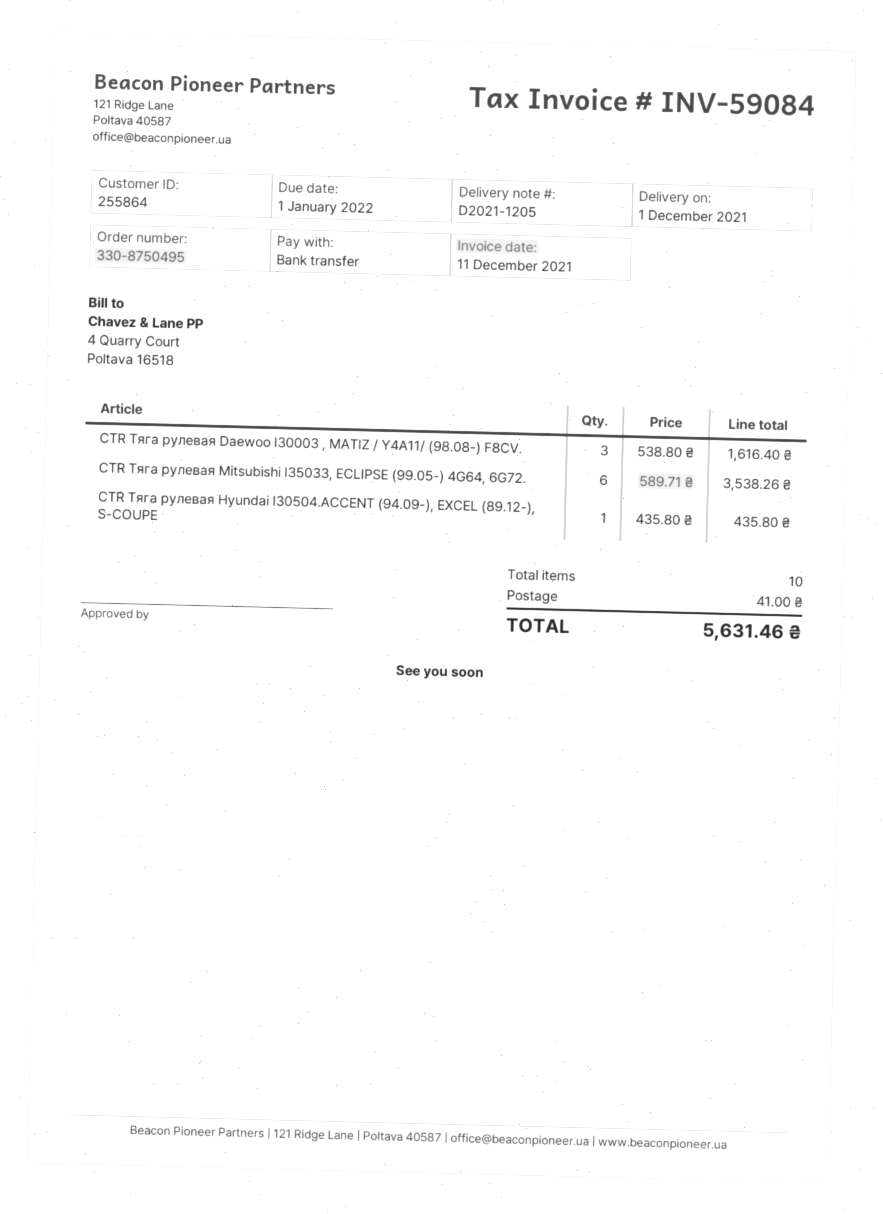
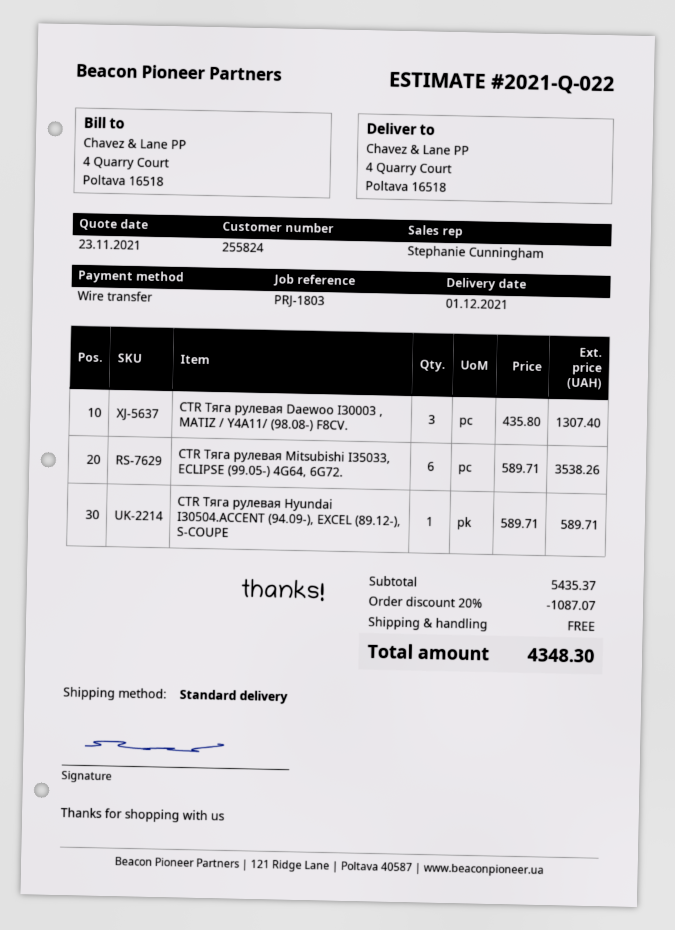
customer number: 255864 -> 255824
CTR Тяга рулевая Daewoo I30003 , MATIZ / Y4A11/ (98.08-) F8CV.: 3 x 538.80 = 1616.40 -> 3 x 435.80 = 1307.40
CTR Тяга рулевая Hyundai I30504.ACCENT (94.09-), EXCEL (89.12-), S-COUPE: 1 x 435.80 = 435.80 -> 1 x 589.71 = 589.71
discount: none -> 20% = 1087.07
shipping: 41.00 -> 0.00
total: 5631.46 -> 4348.30

